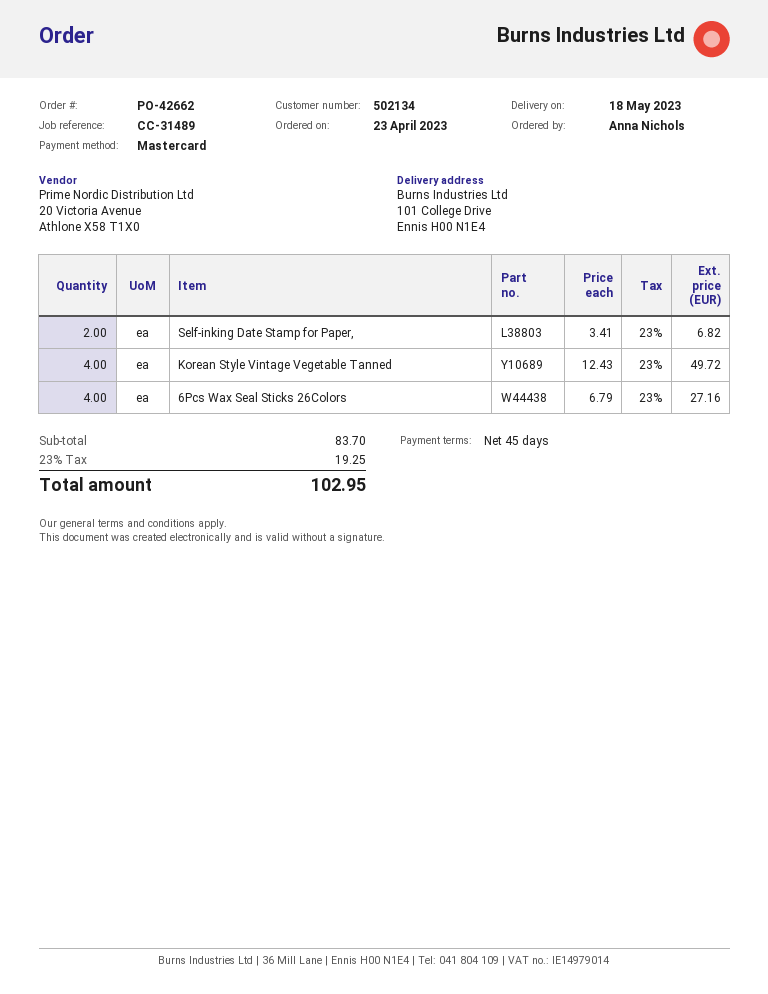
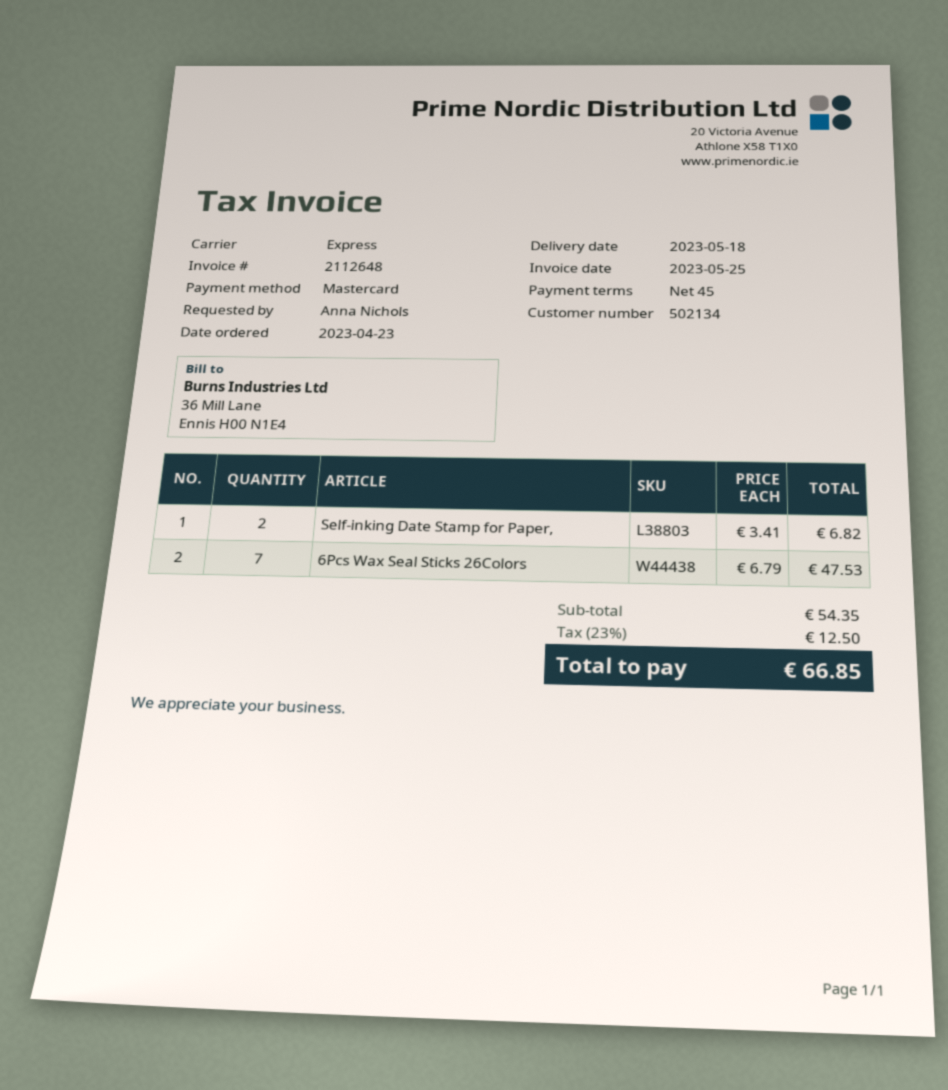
Korean Style Vintage Vegetable Tanned: 4 x 12.43 = 49.72 -> none
6Pcs Wax Seal Sticks 26Colors: 4 x 6.79 = 27.16 -> 7 x 6.79 = 47.53
subtotal: 83.70 -> 54.35
tax: 23% = 19.25 -> 23% = 12.50
total: 102.95 -> 66.85

